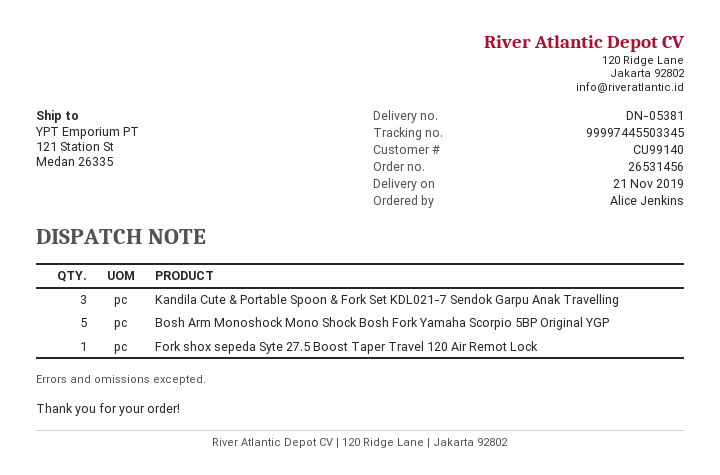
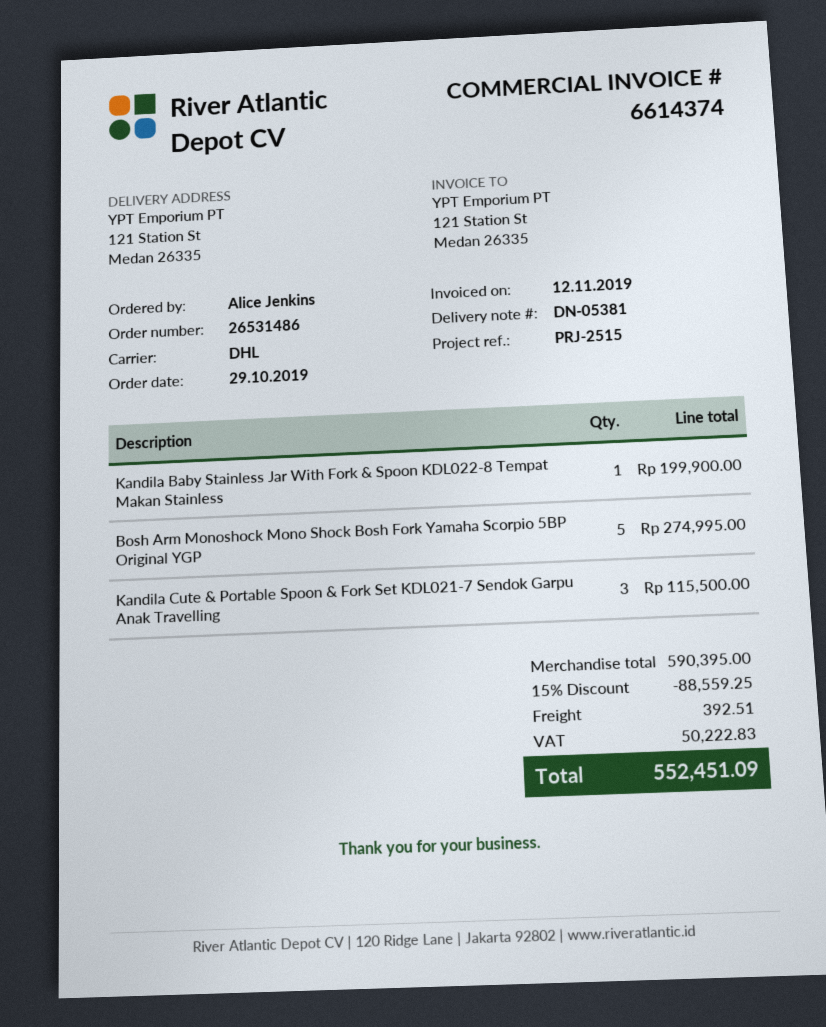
order number: 26531456 -> 26531486
Fork shox sepeda Syte 27.5 Boost Taper Travel 120 Air Remot Lock: 1 -> none
Kandila Baby Stainless Jar With Fork & Spoon KDL022-8 Tempat Makan Stainless: none -> 1

